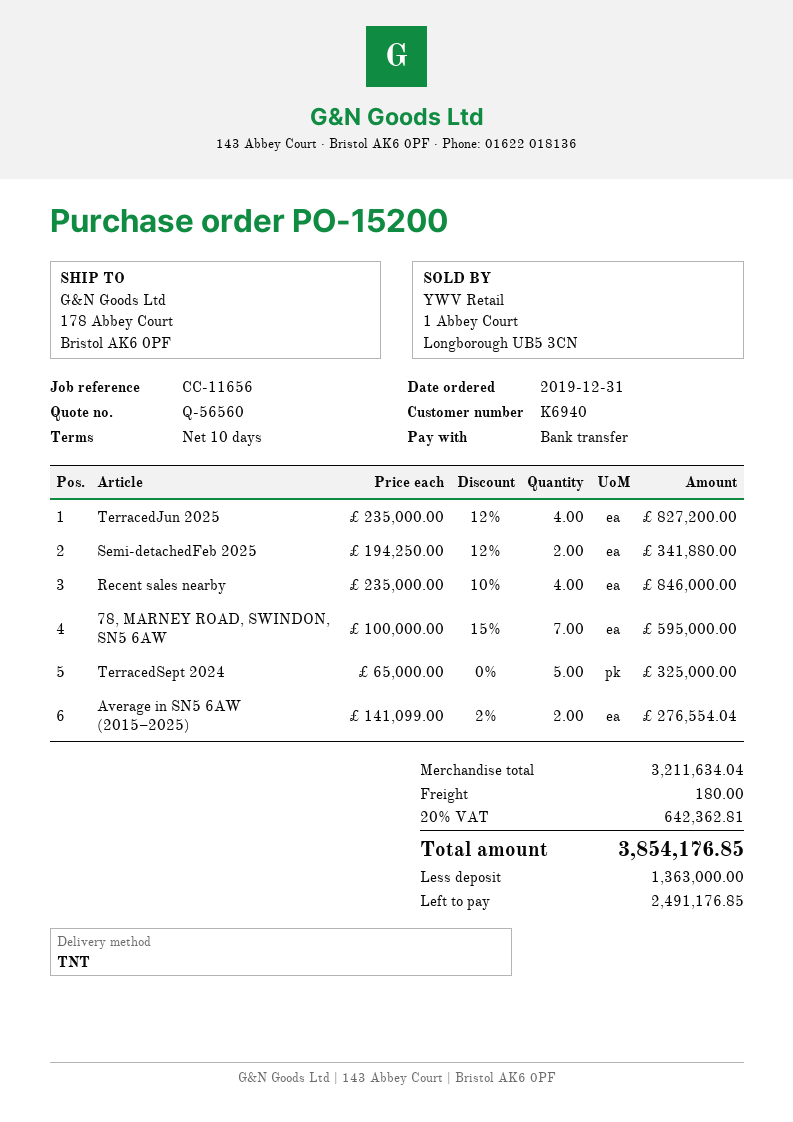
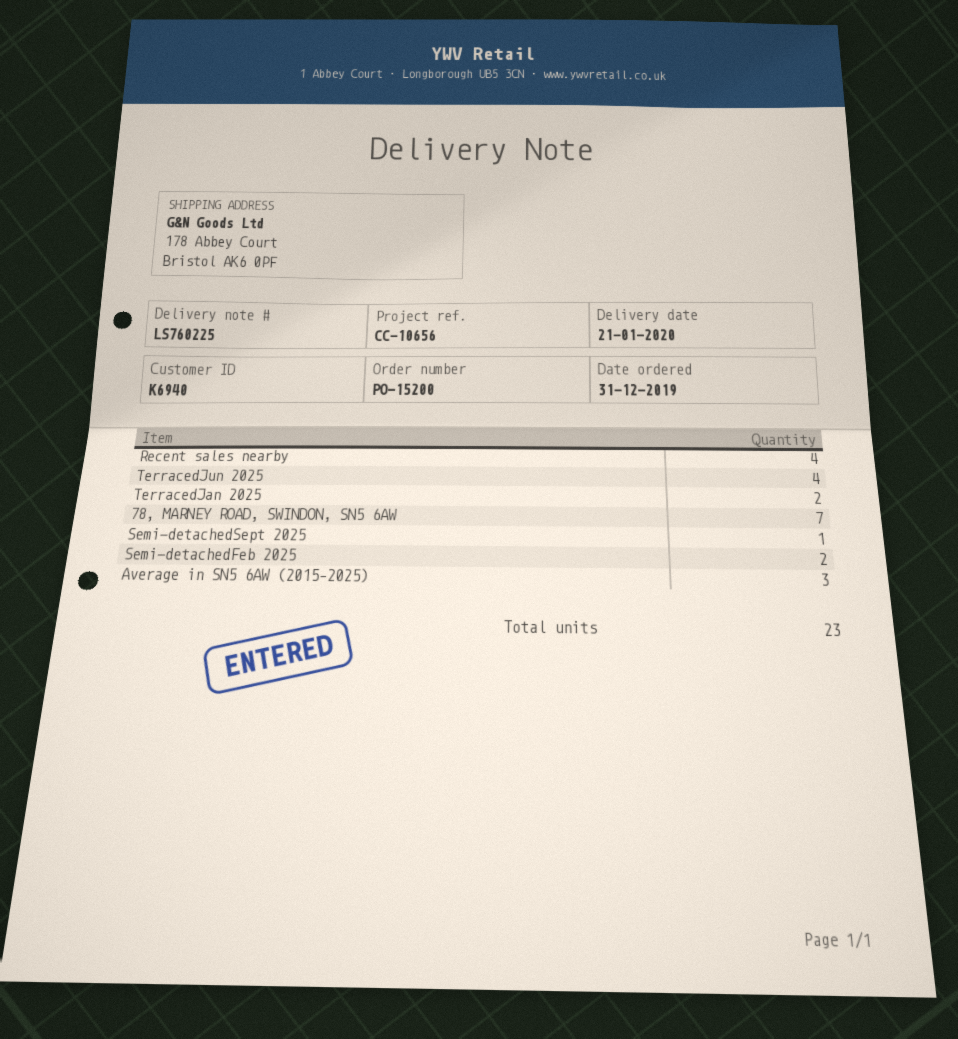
reference: CC-11656 -> CC-10656
TerracedSept 2024: 5 -> none
Average in SN5 6AW (2015–2025): 2 -> 3
TerracedJan 2025: none -> 2
Semi-detachedSept 2025: none -> 1

